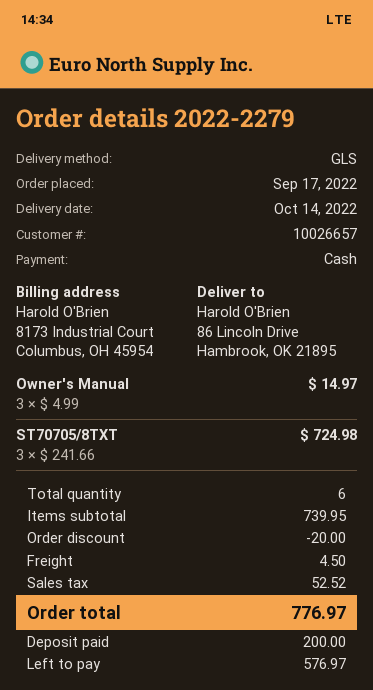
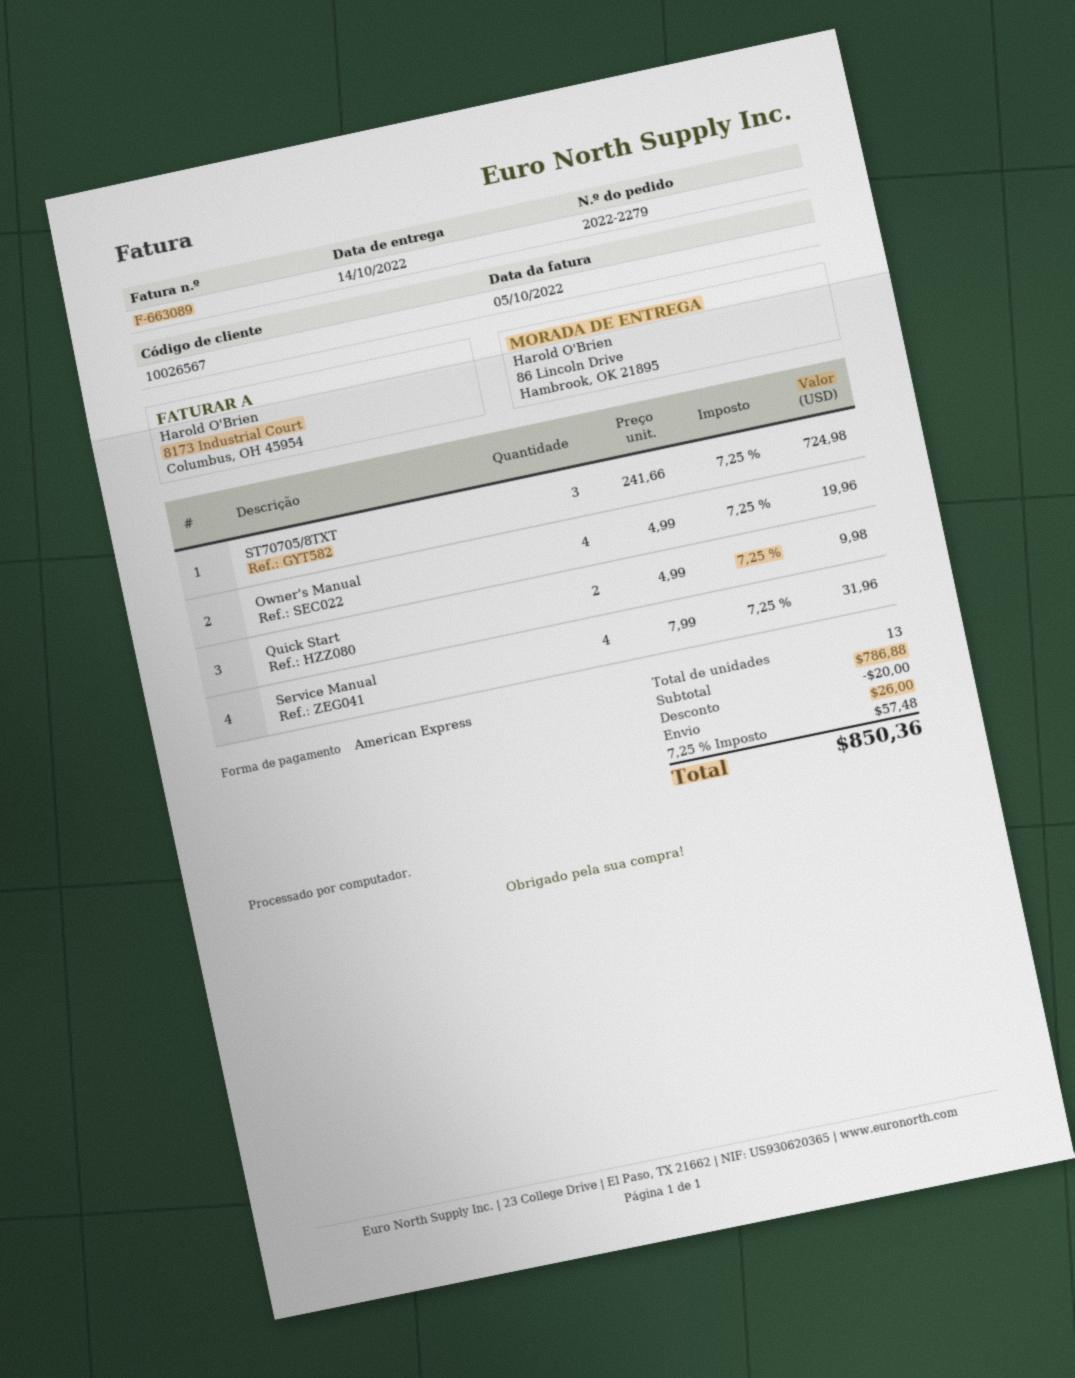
customer number: 10026657 -> 10026567
payment method: cash -> American Express
Owner's Manual: 3 x 4.99 = 14.97 -> 4 x 4.99 = 19.96
Quick Start: none -> 2 x 4.99 = 9.98
Service Manual: none -> 4 x 7.99 = 31.96
total quantity: 6 -> 13
subtotal: 739.95 -> 786.88
shipping: 4.50 -> 26.00
tax: 52.52 -> 57.48
total: 776.97 -> 850.36

